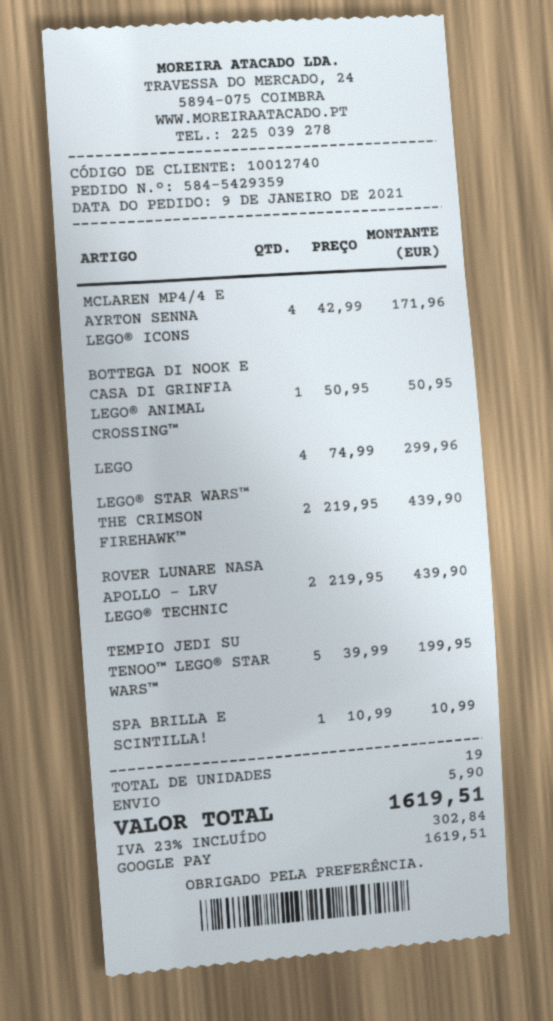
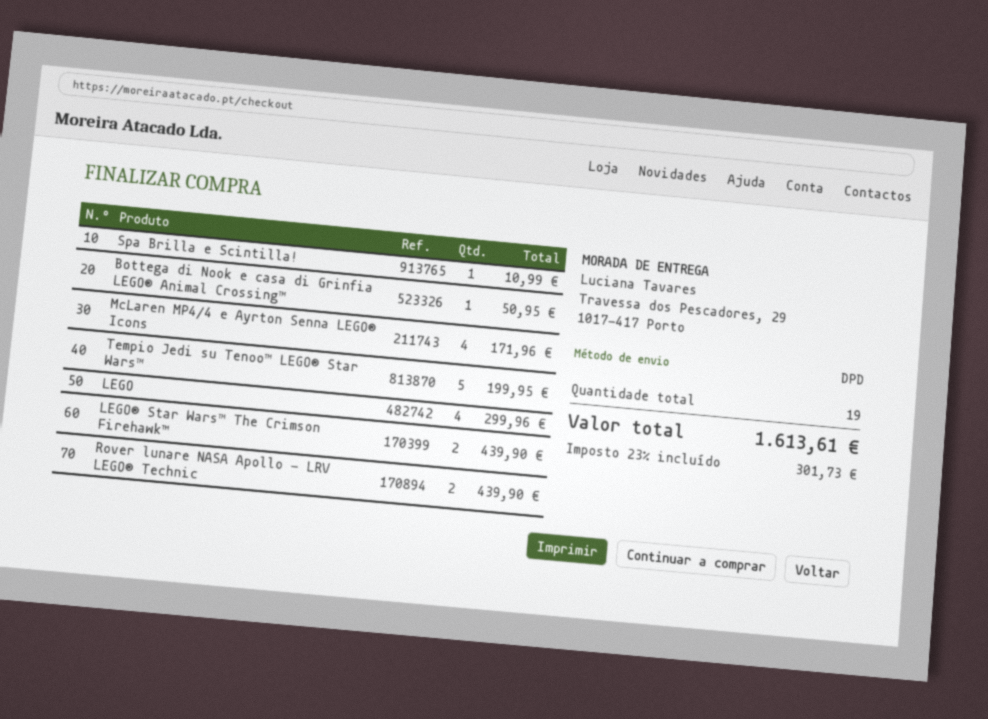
shipping: 5.90 -> none
tax: 23% = 302.84 -> 23% = 301.73
total: 1619.51 -> 1613.61

